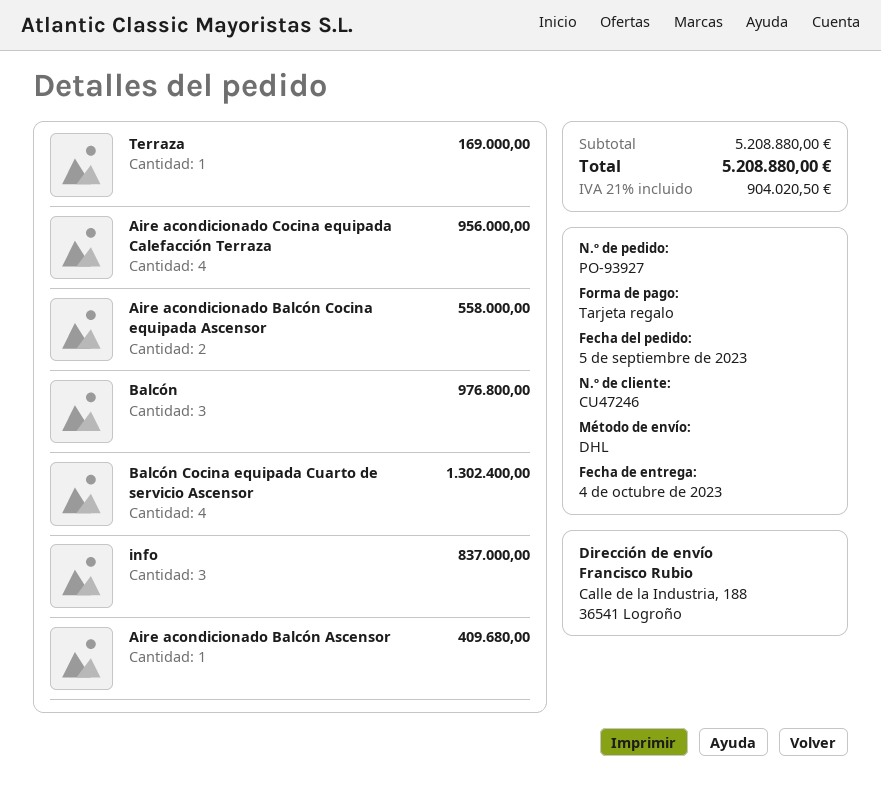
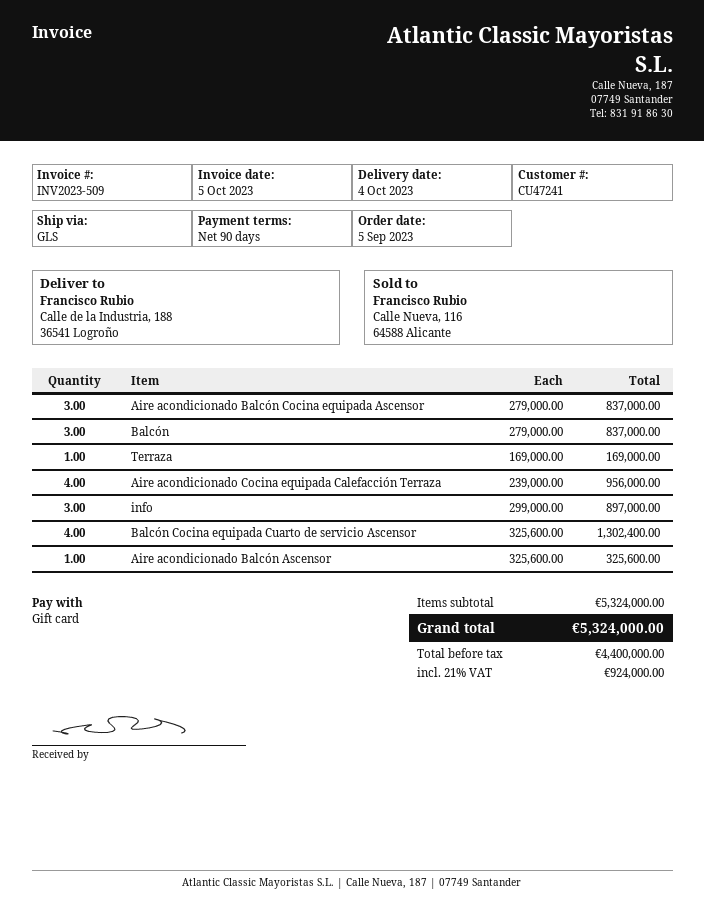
customer number: CU47246 -> CU47241
shipping method: DHL -> GLS
Aire acondicionado Balcón Cocina equipada Ascensor: 2 for 558000.00 -> 3 for 837000.00
Balcón: 3 for 976800.00 -> 3 for 837000.00
info: 3 for 837000.00 -> 3 for 897000.00
Aire acondicionado Balcón Ascensor: 1 for 409680.00 -> 1 for 325600.00
subtotal: 5208880.00 -> 5324000.00
tax: 21% = 904020.50 -> 21% = 924000.00
total: 5208880.00 -> 5324000.00

